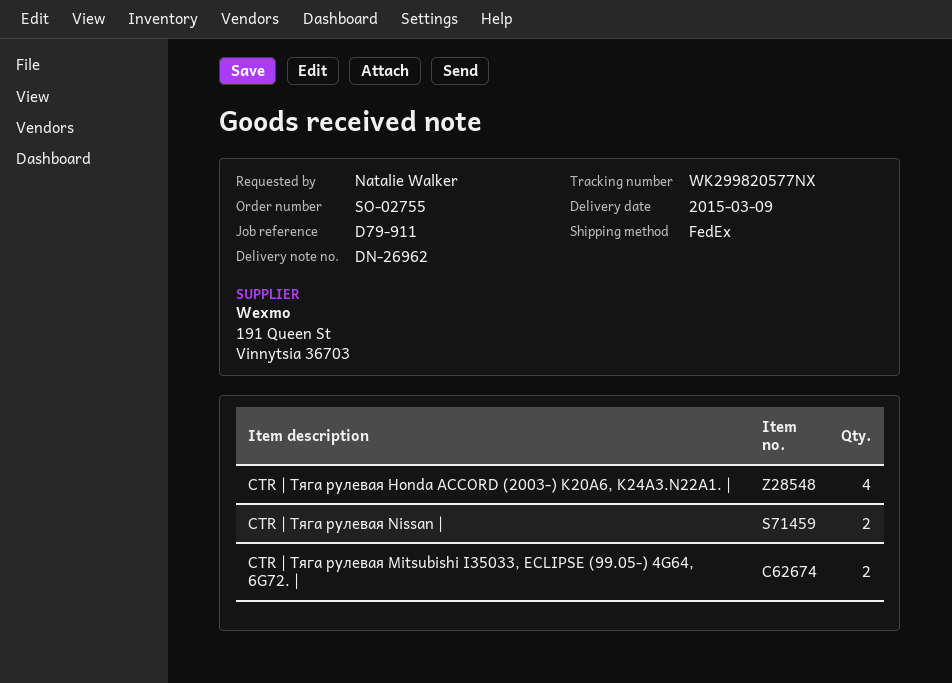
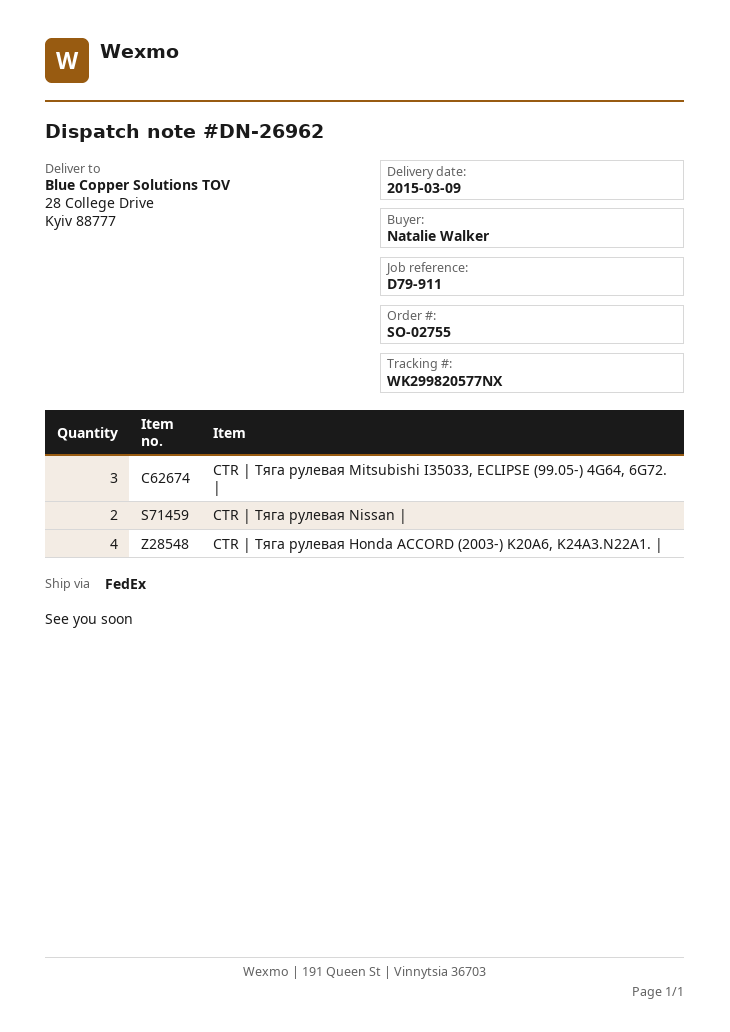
CTR | Тяга рулевая Mitsubishi I35033, ECLIPSE (99.05-) 4G64, 6G72. |: 2 -> 3

